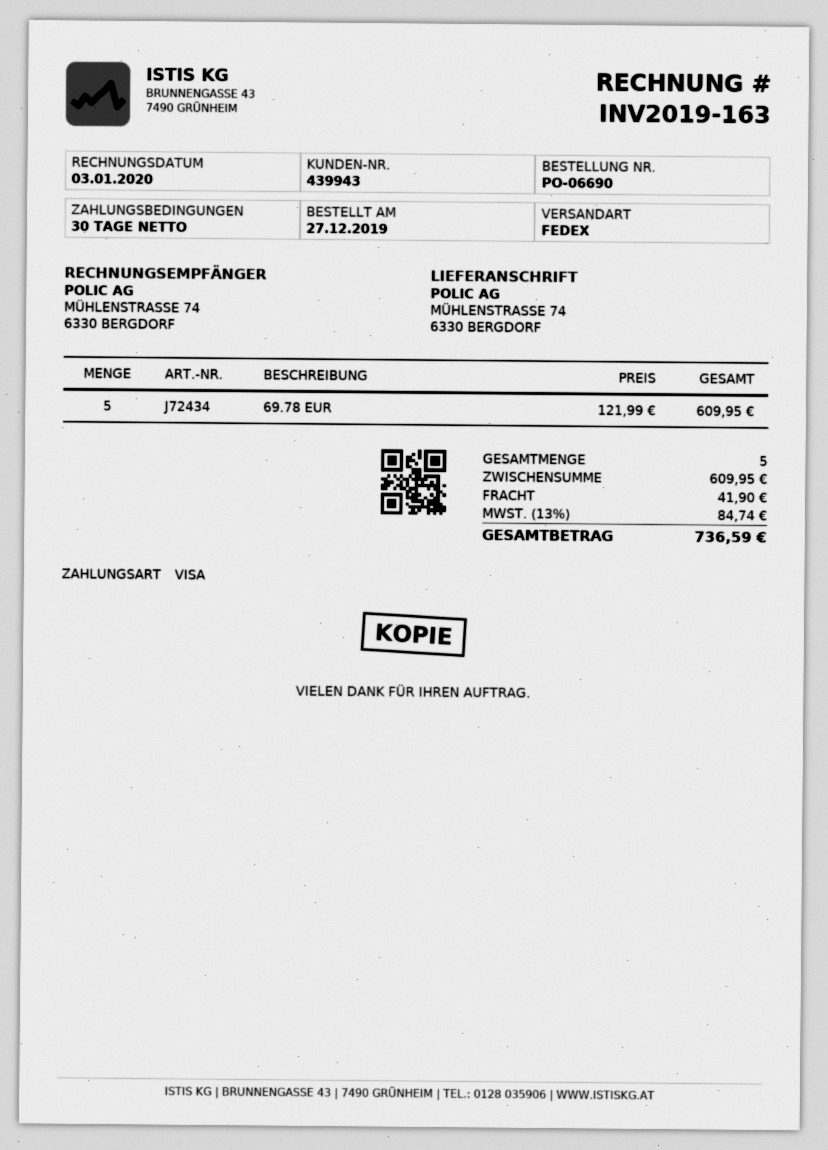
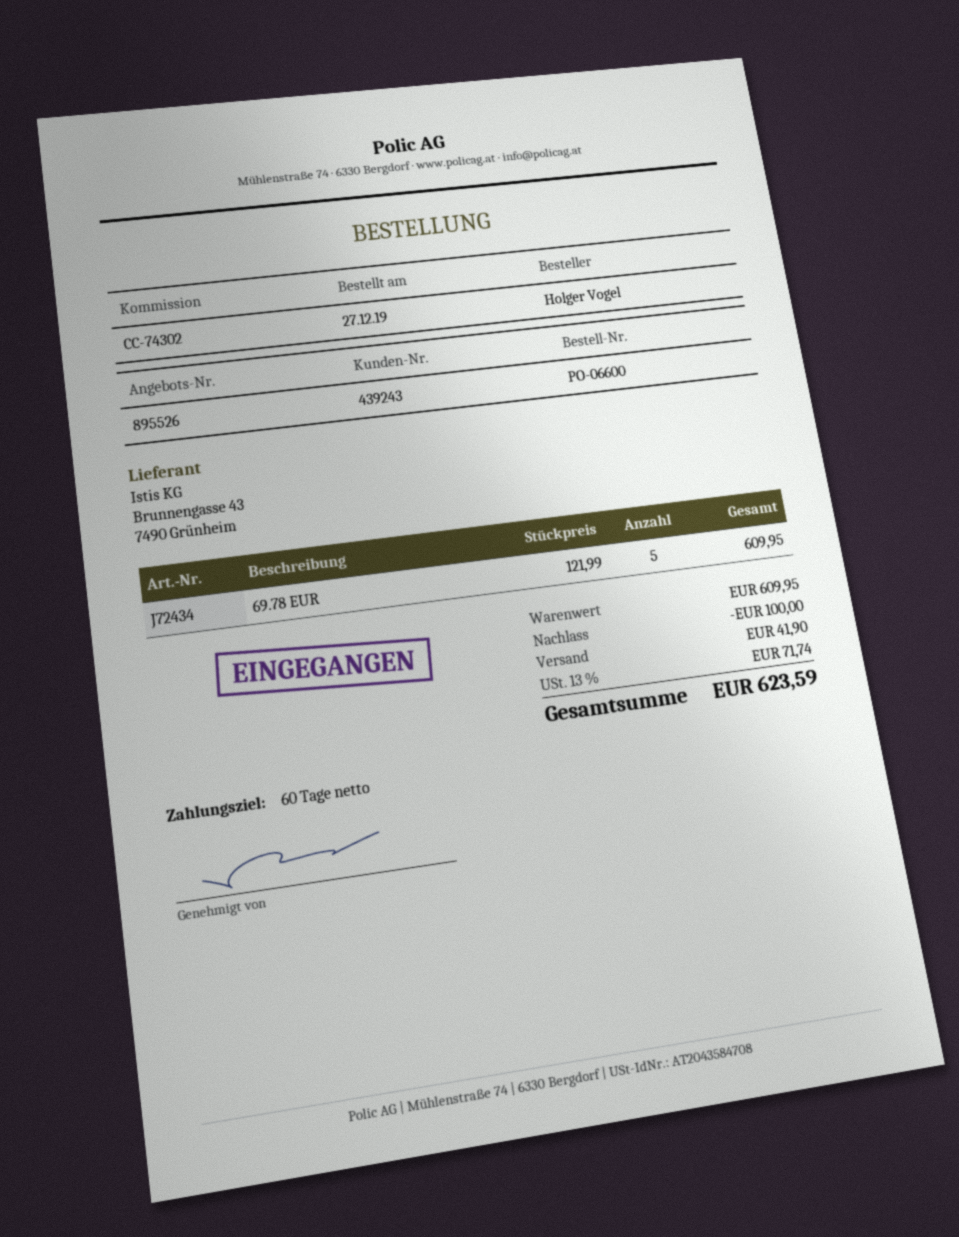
order number: PO-06690 -> PO-06600
payment terms: 30 days -> 60 days
customer number: 439943 -> 439243
discount: none -> 100.00
tax: 13% = 84.74 -> 13% = 71.74
total: 736.59 -> 623.59

